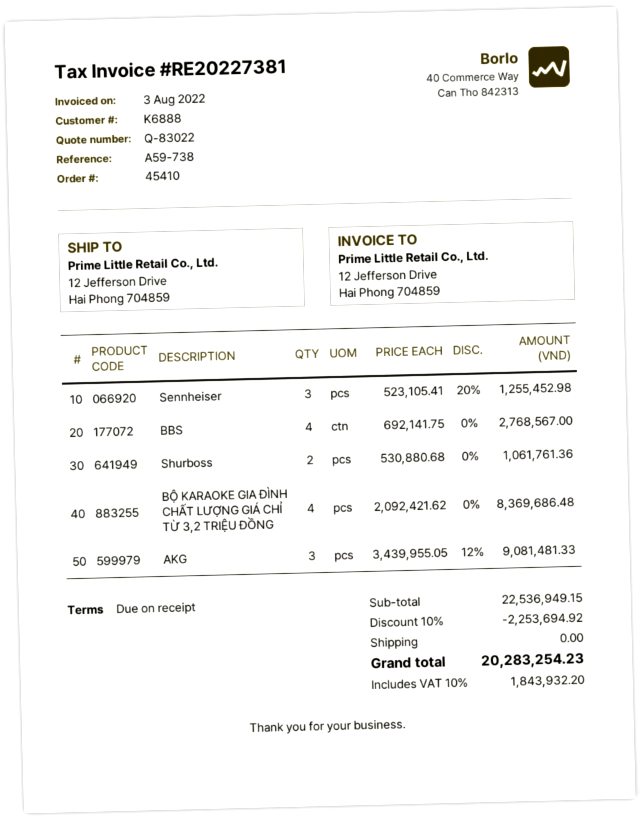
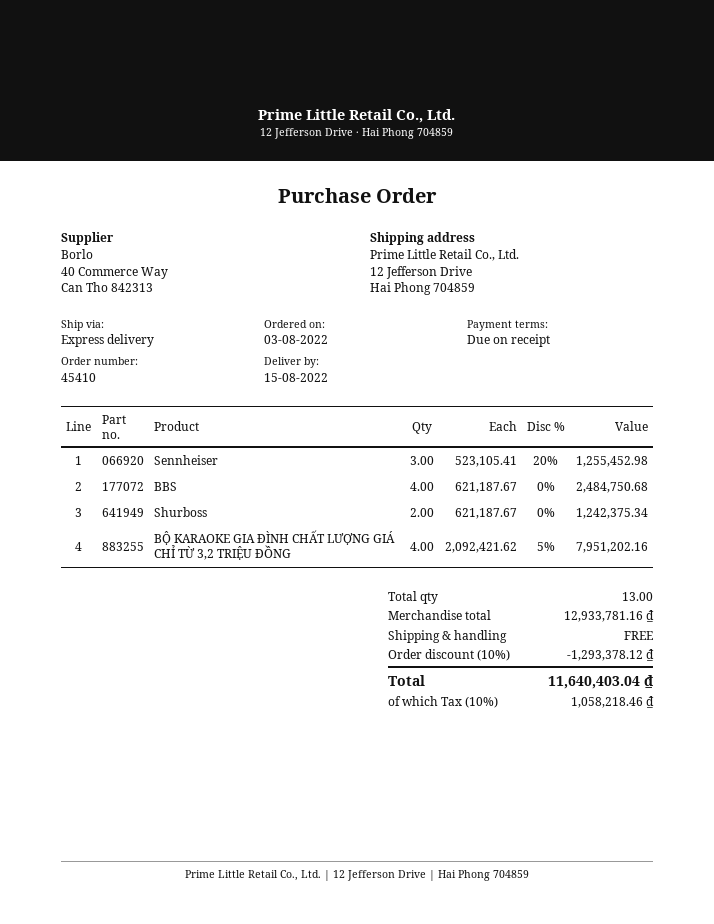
BBS: 4 x 692141.75 = 2768567.00 -> 4 x 621187.67 = 2484750.68
Shurboss: 2 x 530880.68 = 1061761.36 -> 2 x 621187.67 = 1242375.34
BỘ KARAOKE GIA ĐÌNH CHẤT LƯỢNG GIÁ CHỈ TỪ 3,2 TRIỆU ĐỒNG: 4 x 2092421.62 = 8369686.48 -> 4 x 2092421.62 - 5% = 7951202.16
AKG: 3 x 3439955.05 - 12% = 9081481.33 -> none
subtotal: 22536949.15 -> 12933781.16
discount: 10% = 2253694.92 -> 10% = 1293378.12
tax: 10% = 1843932.20 -> 10% = 1058218.46
total: 20283254.23 -> 11640403.04

